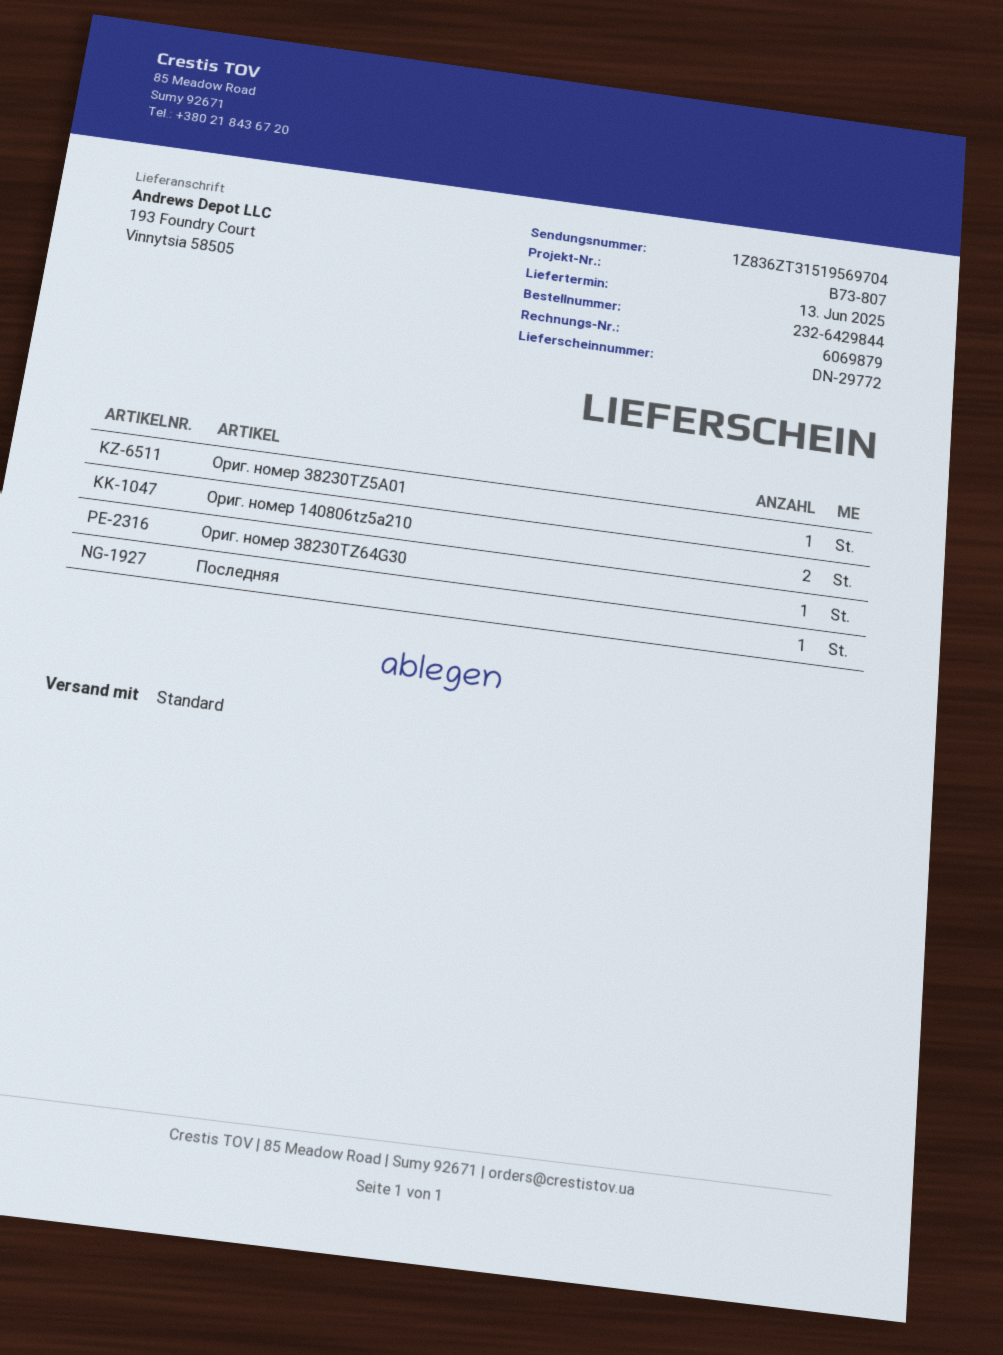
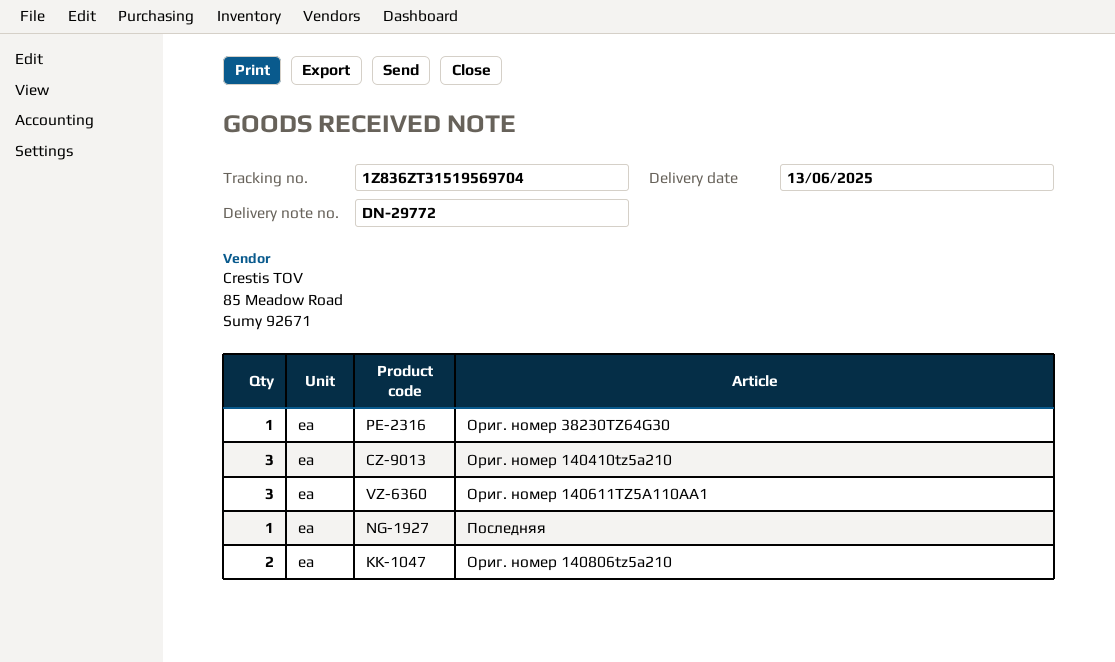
Ориг. номер 38230TZ5A01: 1 -> none
Ориг. номер 140410tz5a210: none -> 3
Ориг. номер 140611TZ5A110AA1: none -> 3

